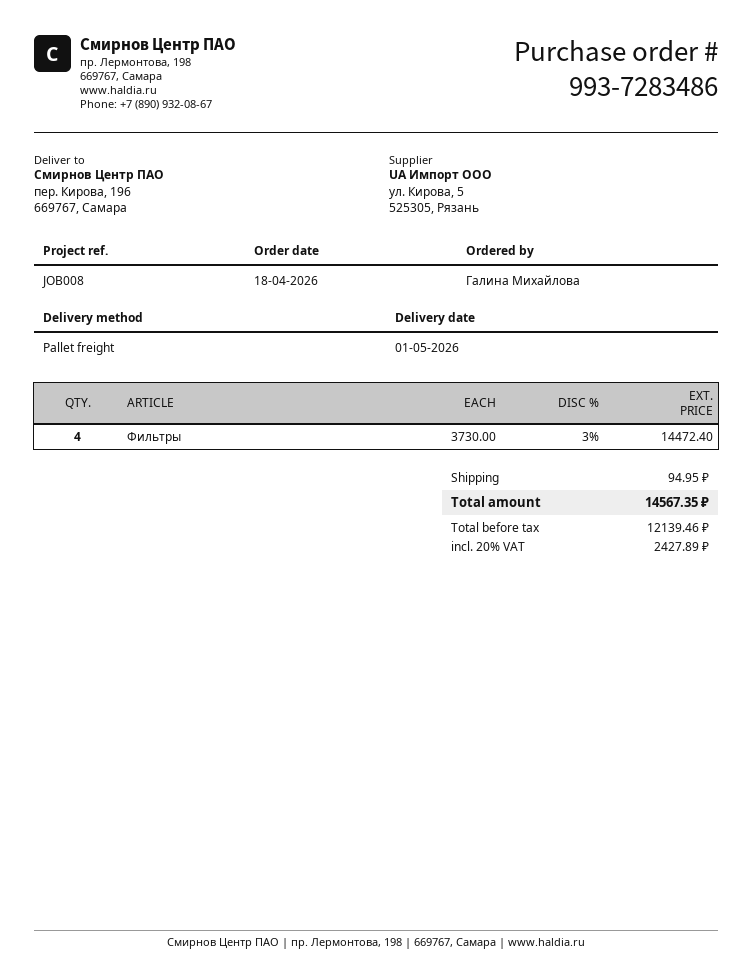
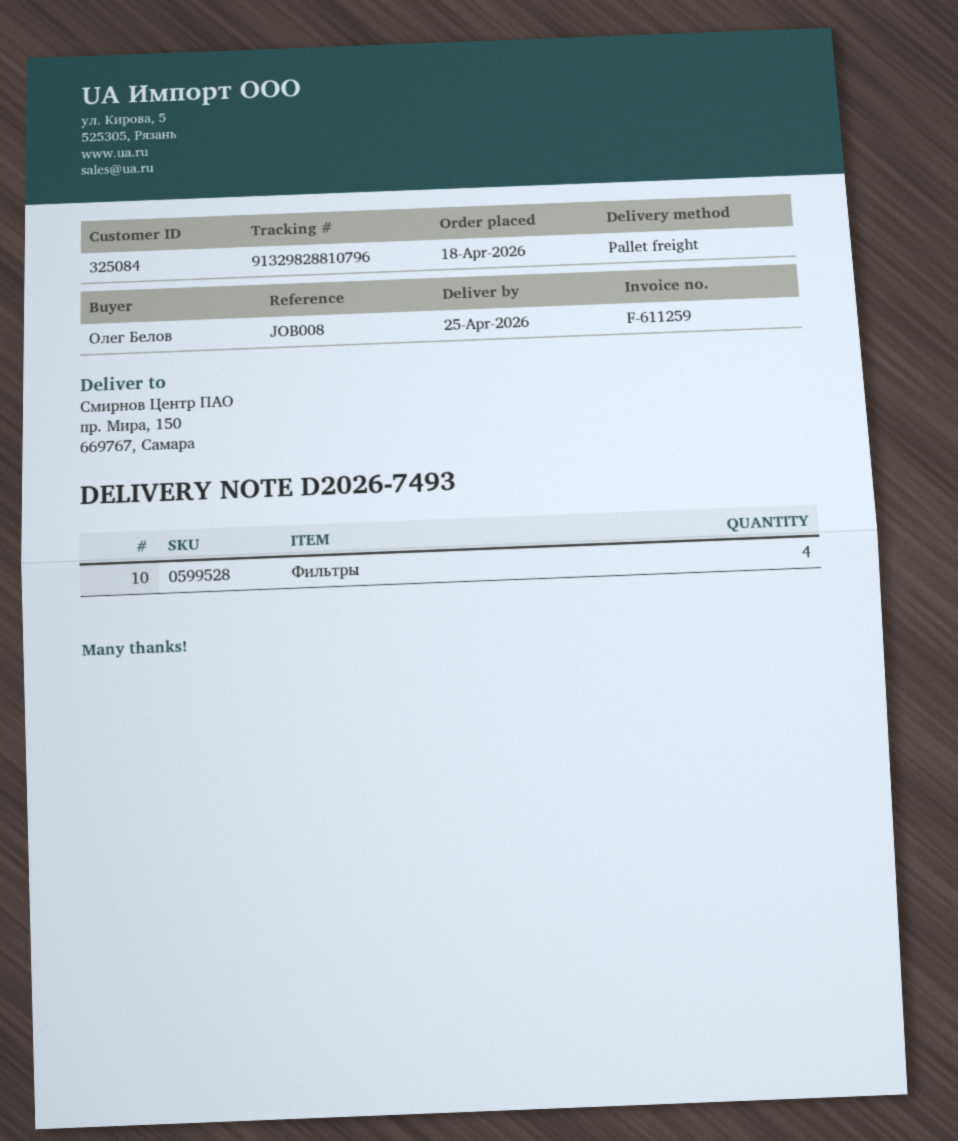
delivery date: 2026-05-01 -> 2026-04-25
ordered by: Галина Михайлова -> Олег Белов
ship to: пер. Кирова, 196, 669767, Самара -> пр. Мира, 150, 669767, Самара

